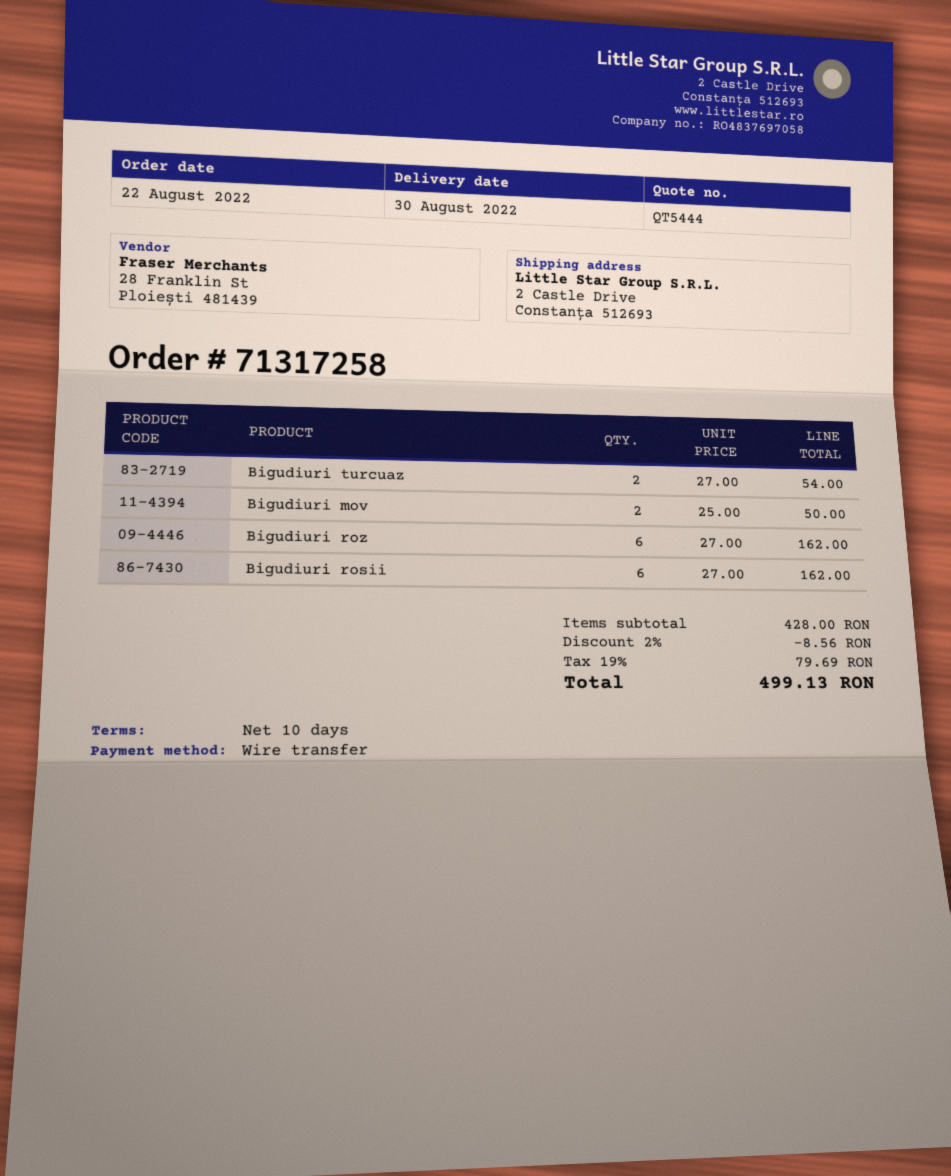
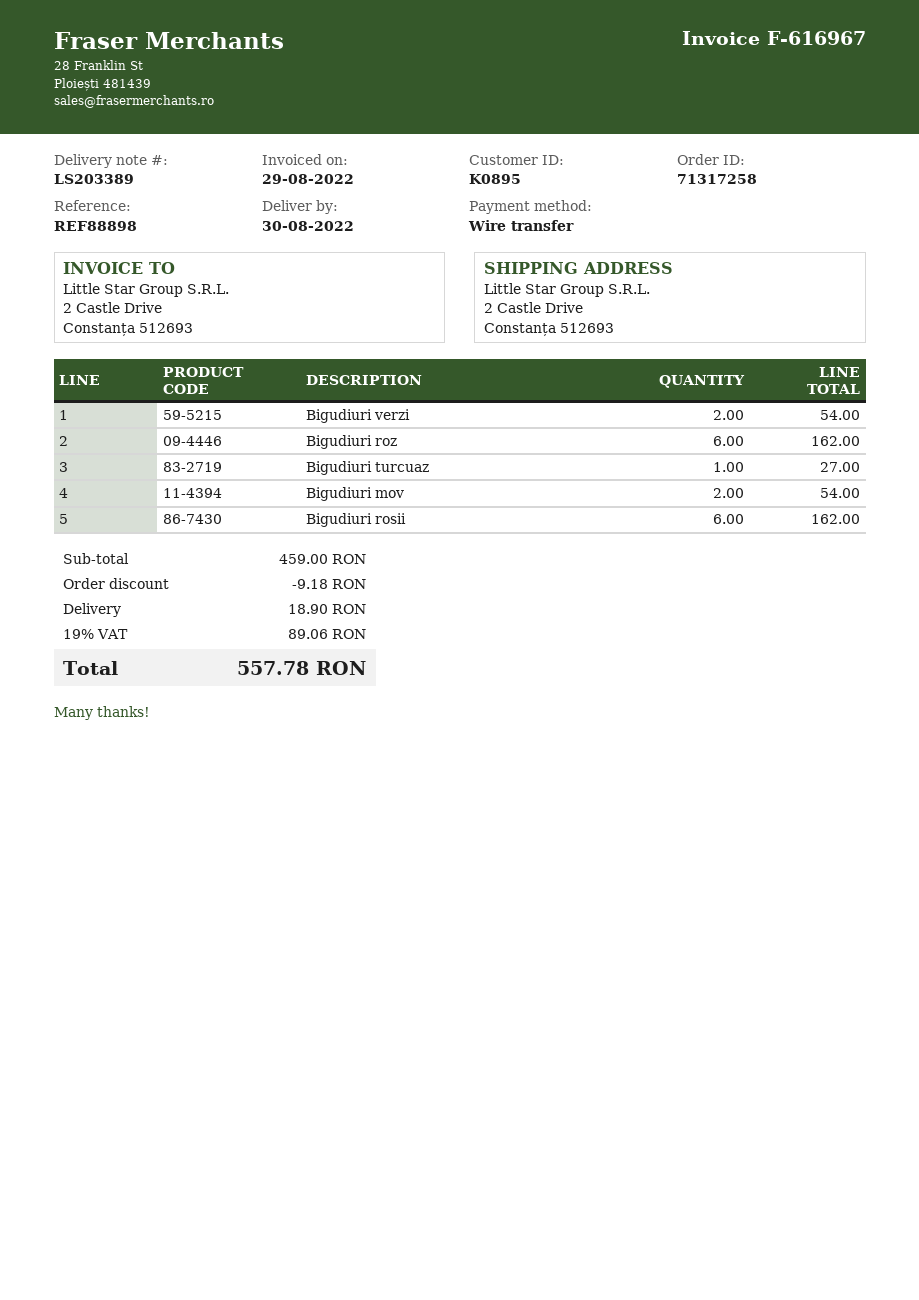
Bigudiuri turcuaz: 2 for 54.00 -> 1 for 27.00
Bigudiuri mov: 2 for 50.00 -> 2 for 54.00
Bigudiuri verzi: none -> 2 for 54.00
subtotal: 428.00 -> 459.00
discount: 8.56 -> 9.18
shipping: none -> 18.90
tax: 19% = 79.69 -> 19% = 89.06
total: 499.13 -> 557.78

